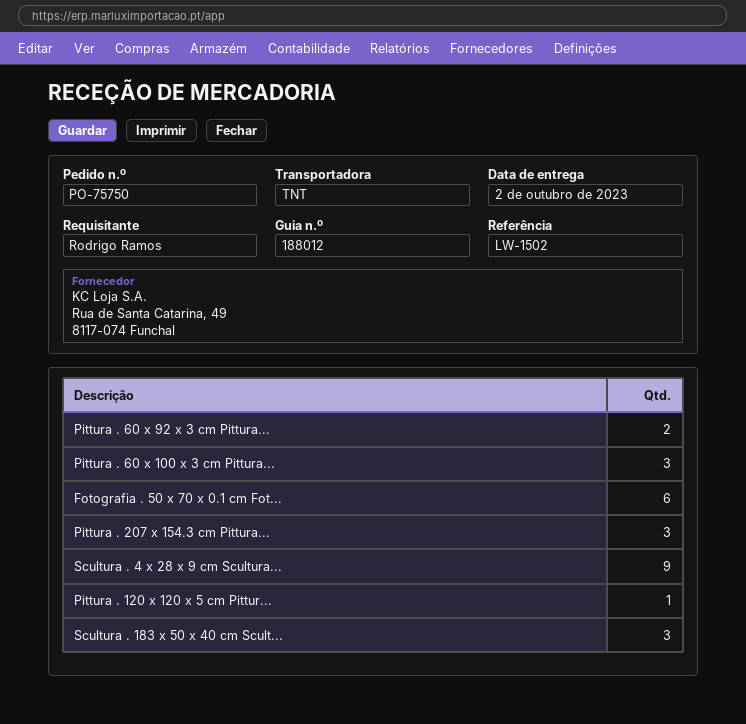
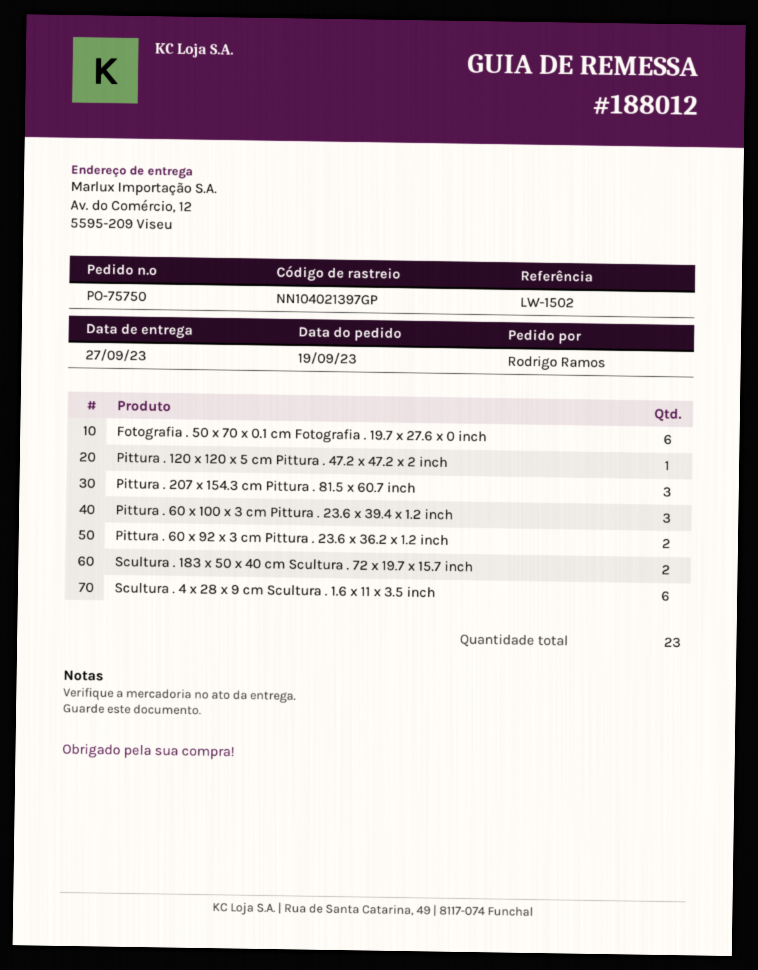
delivery date: 2023-10-02 -> 2023-09-27
Scultura . 4 x 28 x 9 cm Scultura...: 9 -> 6
Scultura . 183 x 50 x 40 cm Scult...: 3 -> 2

